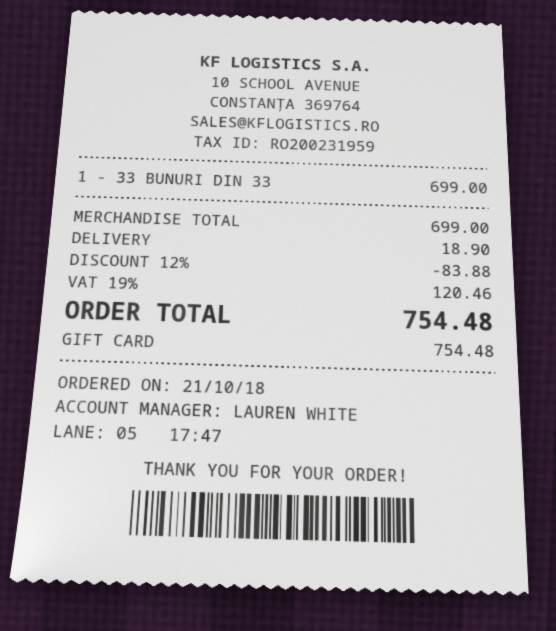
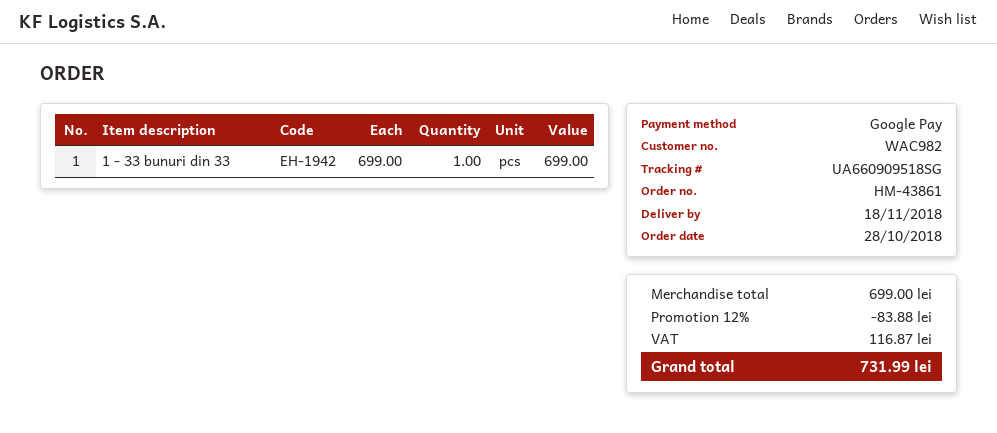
order date: 2018-10-21 -> 2018-10-28
payment method: gift card -> Google Pay
shipping: 18.90 -> none
tax: 120.46 -> 116.87
total: 754.48 -> 731.99

